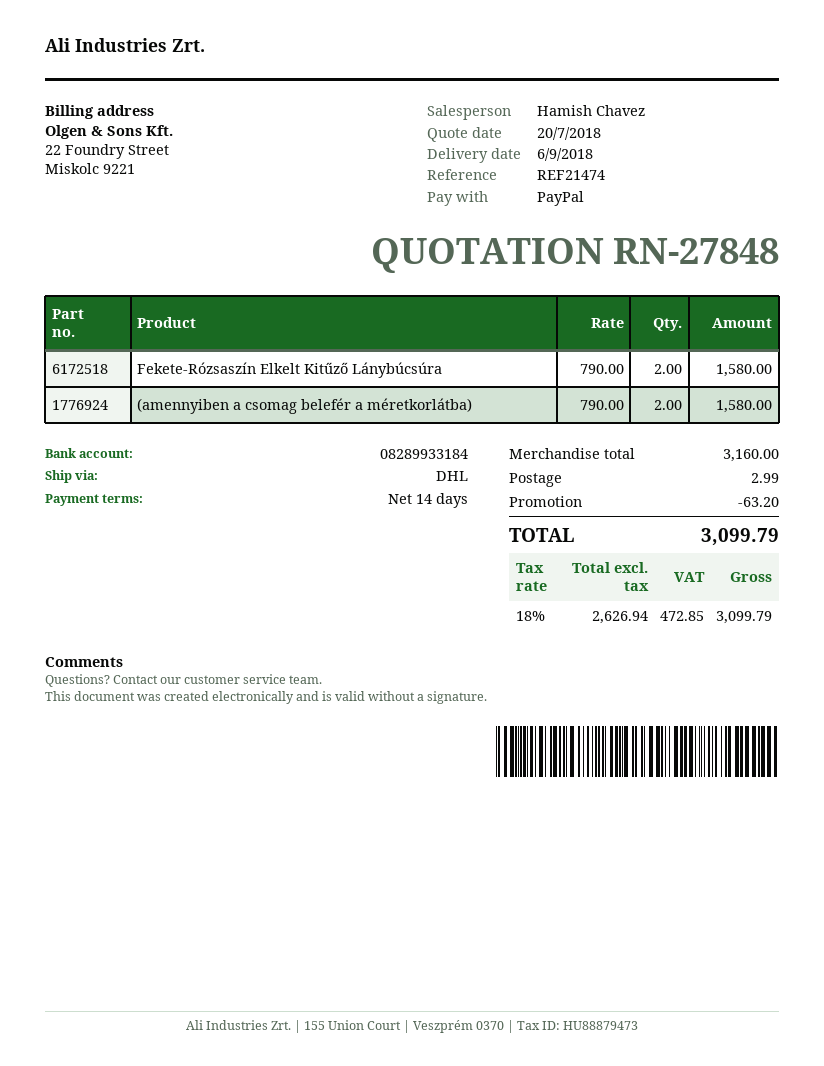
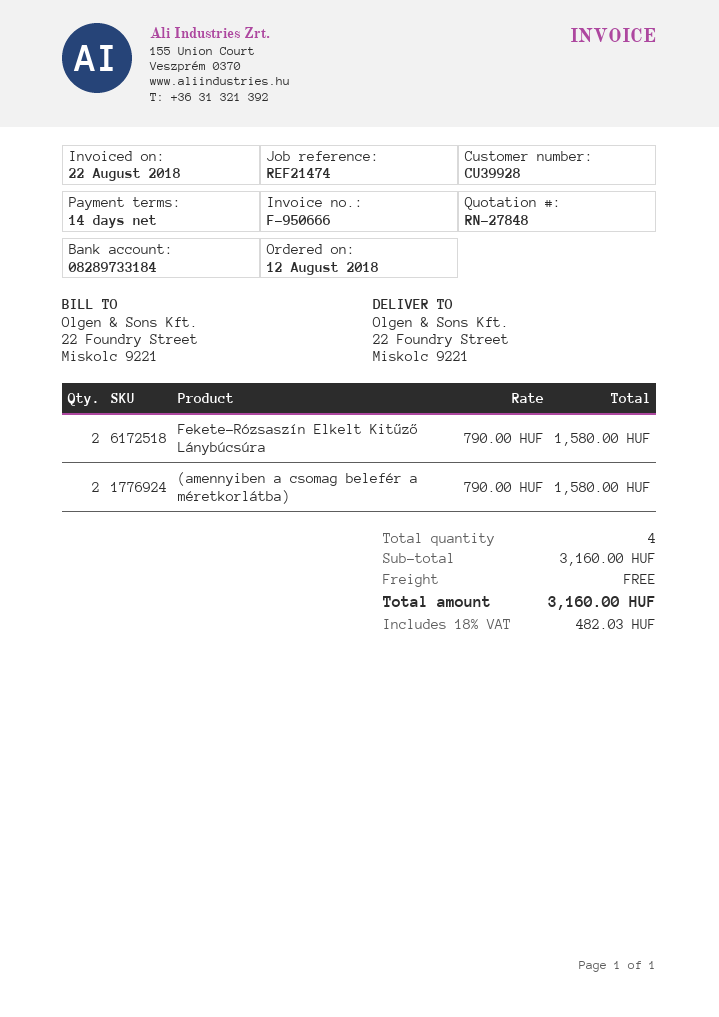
bank account: 08289933184 -> 08289733184
discount: 63.20 -> none
shipping: 2.99 -> 0.00
tax: 18% = 472.85 -> 18% = 482.03
total: 3099.79 -> 3160.00

